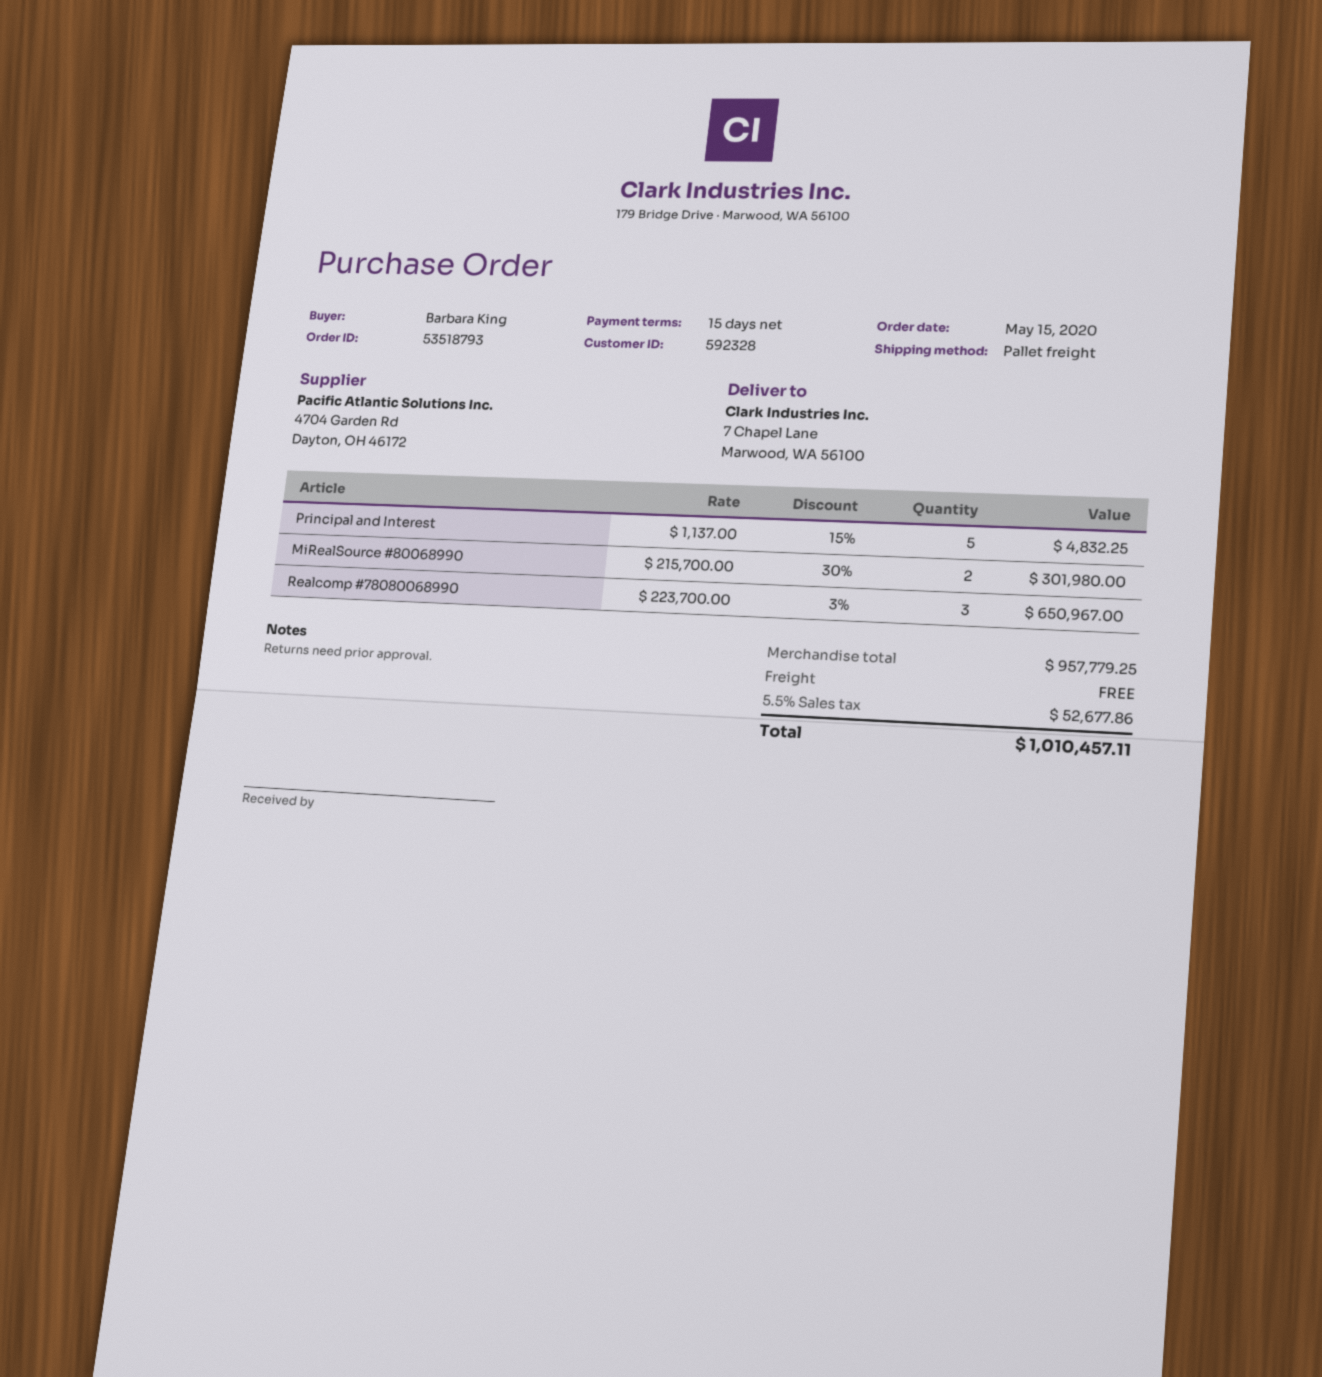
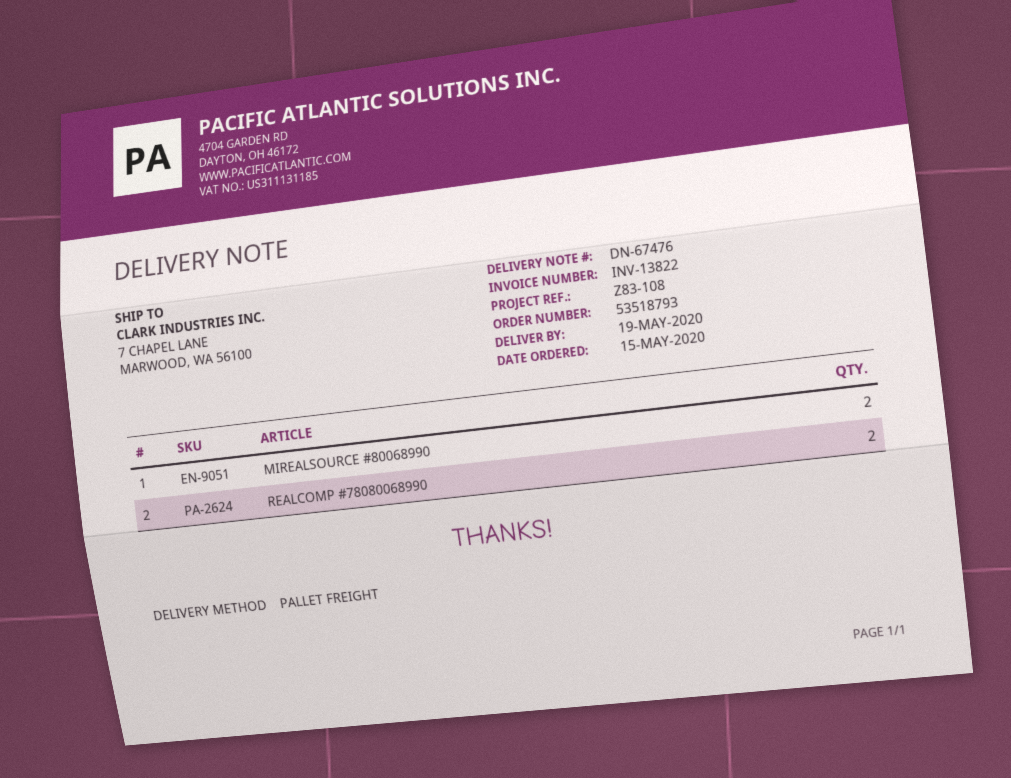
Principal and Interest: 5 -> none
Realcomp #78080068990: 3 -> 2

